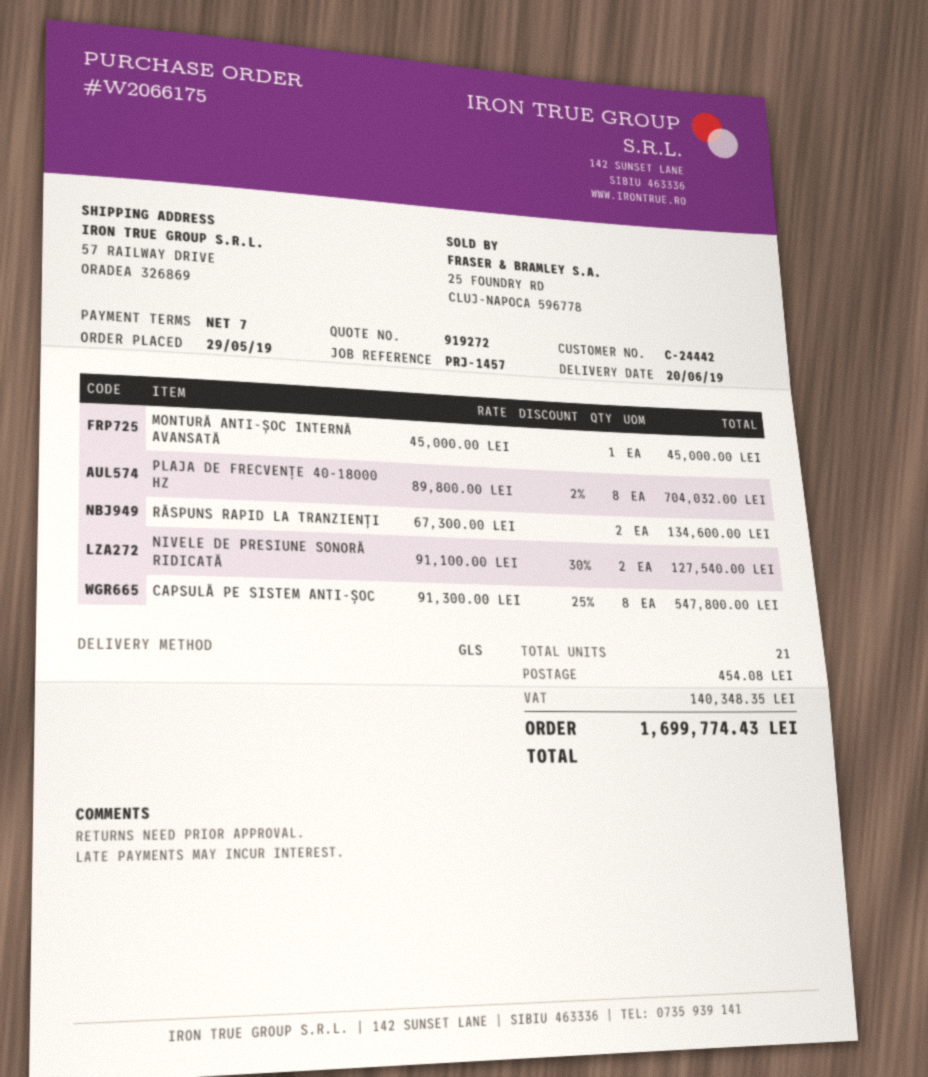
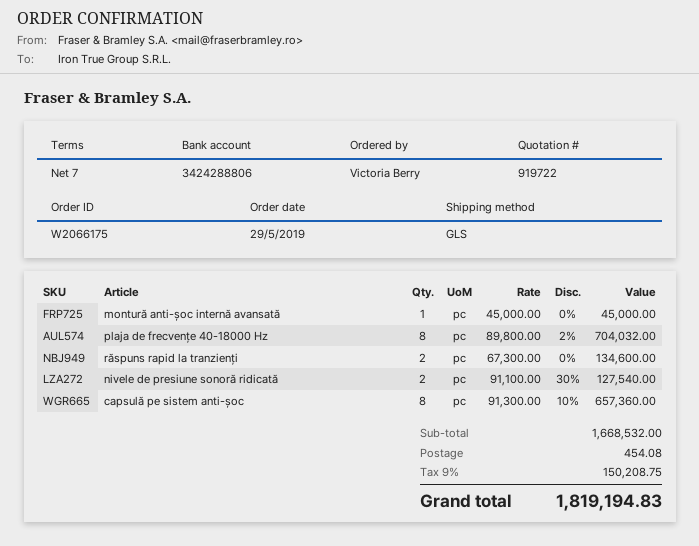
quote number: 919272 -> 919722
CAPSULĂ PE SISTEM ANTI-ȘOC: 8 x 91300.00 - 25% = 547800.00 -> 8 x 91300.00 - 10% = 657360.00
tax: 140348.35 -> 150208.75
total: 1699774.43 -> 1819194.83

